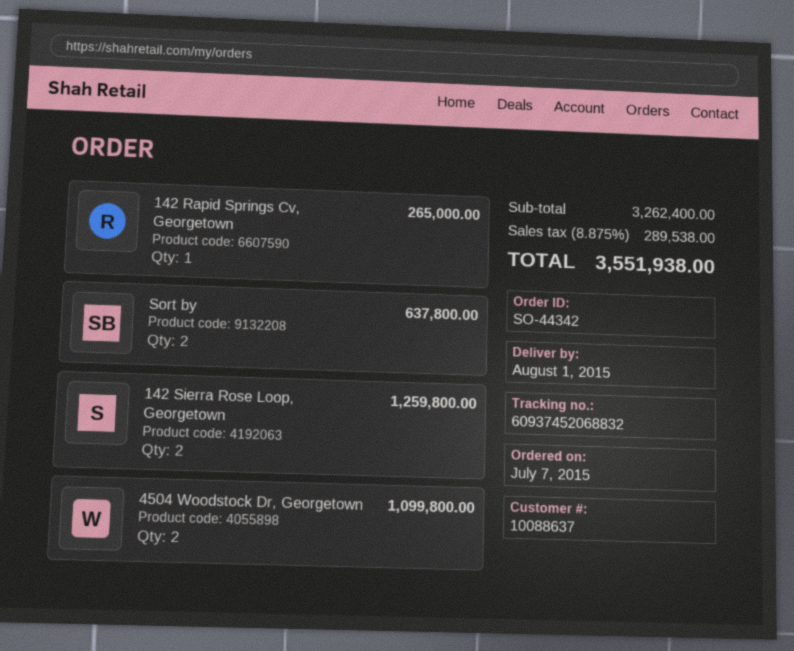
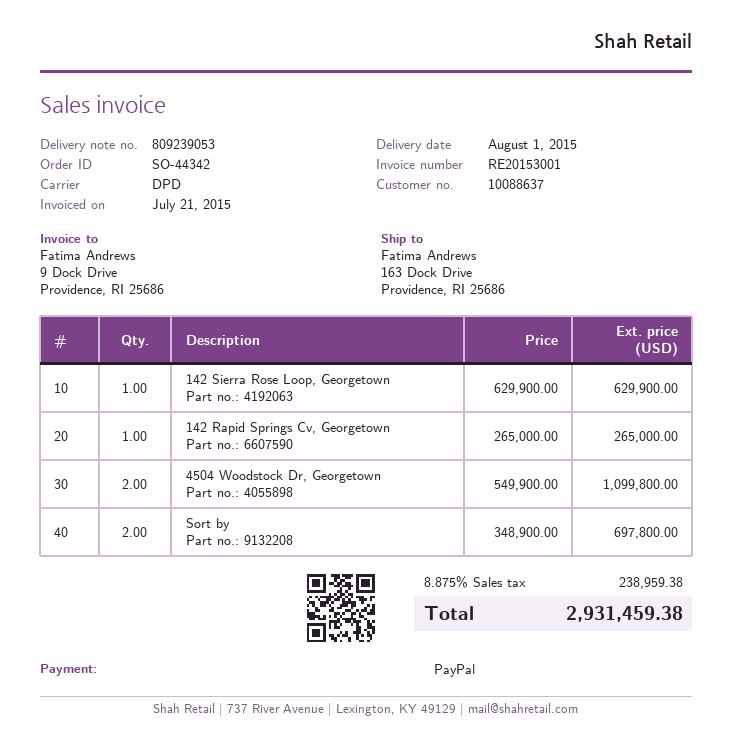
Sort by: 2 for 637800.00 -> 2 for 697800.00
142 Sierra Rose Loop, Georgetown: 2 for 1259800.00 -> 1 for 629900.00
tax: 8.875% = 289538.00 -> 8.875% = 238959.38
total: 3551938.00 -> 2931459.38

